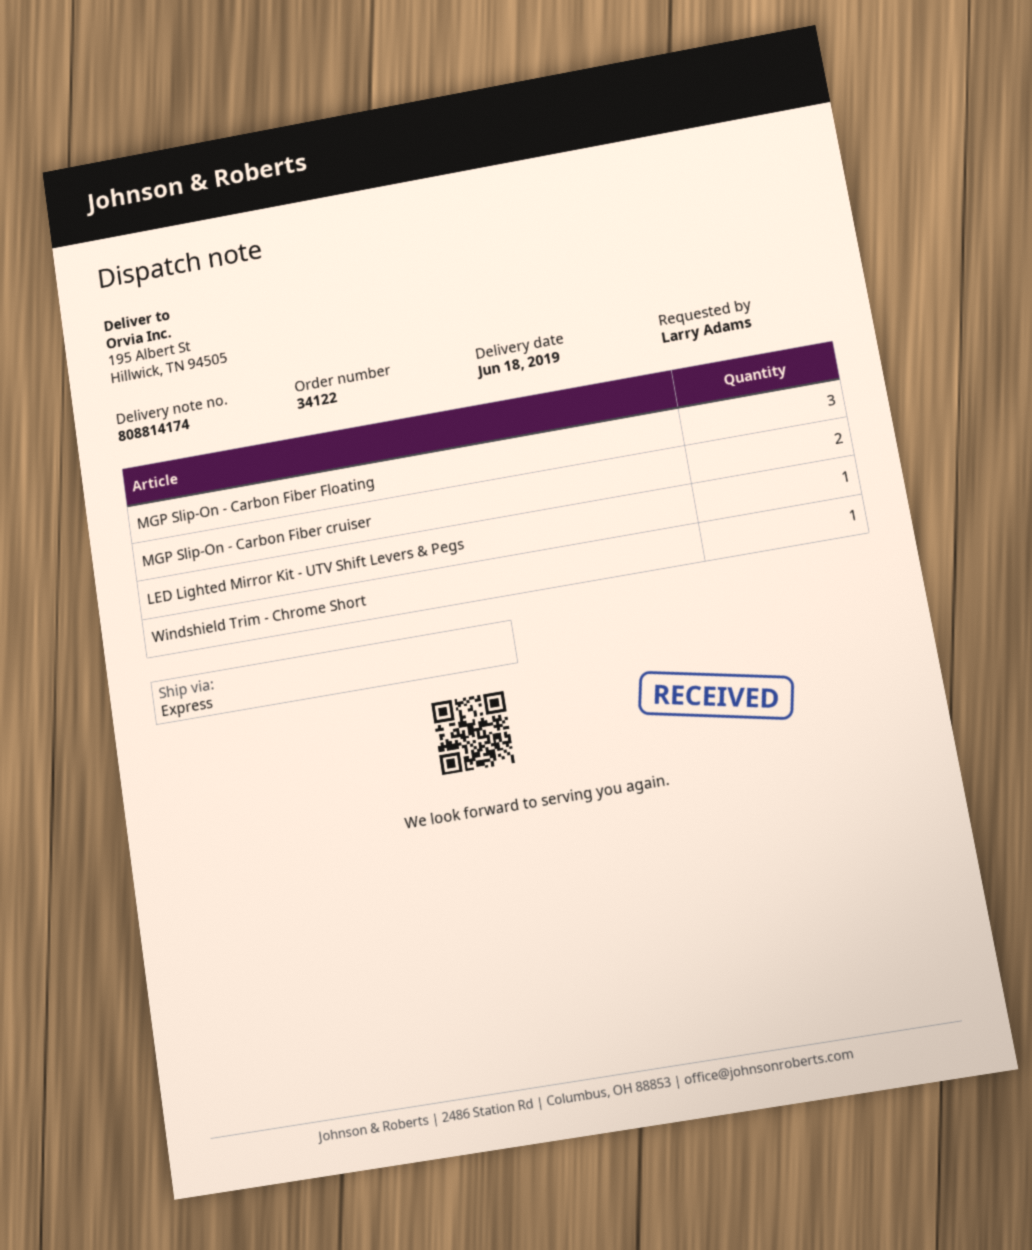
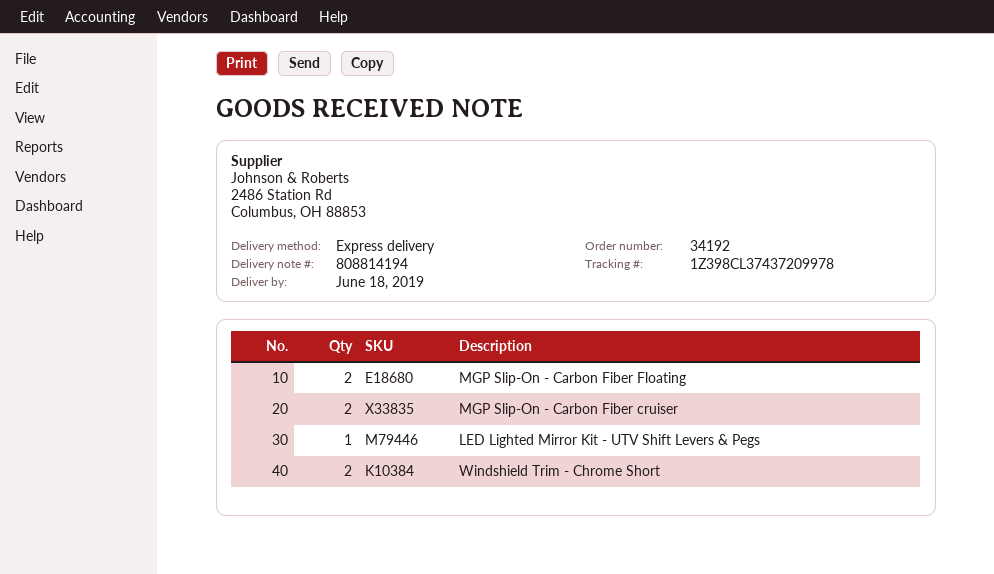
order number: 34122 -> 34192
delivery note number: 808814174 -> 808814194
MGP Slip-On - Carbon Fiber Floating: 3 -> 2
Windshield Trim - Chrome Short: 1 -> 2

